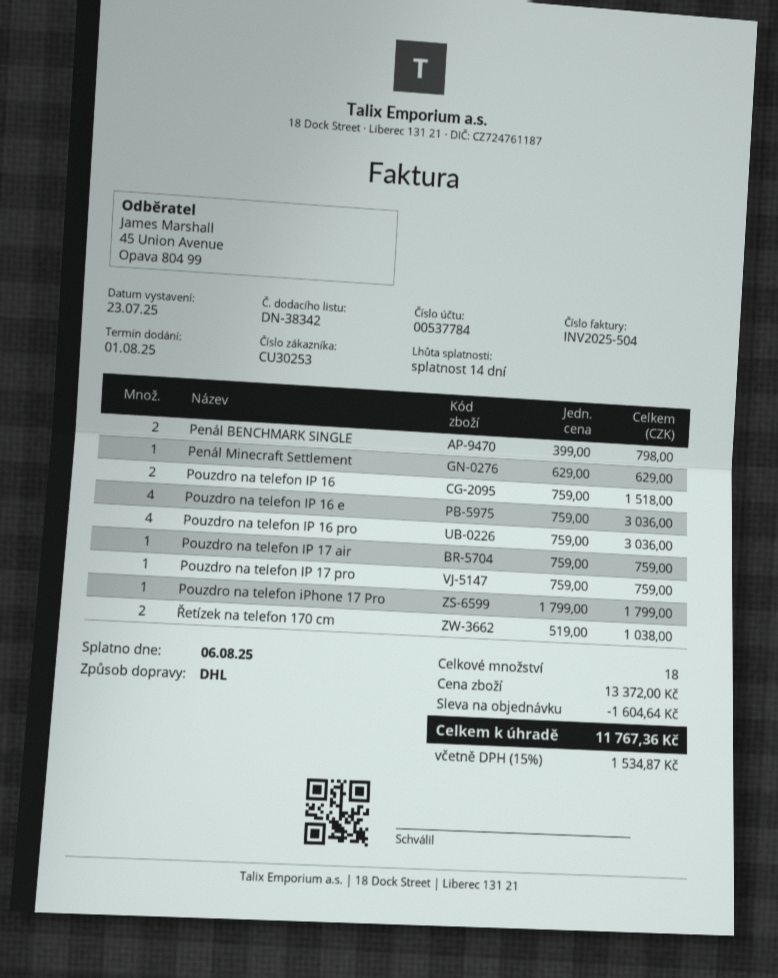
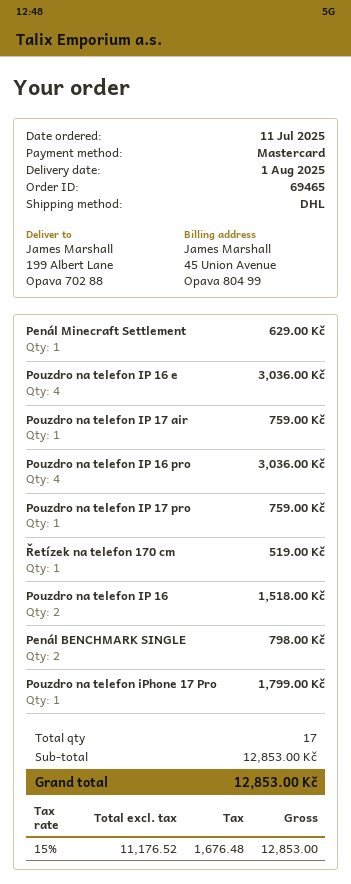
Řetízek na telefon 170 cm: 2 for 1038.00 -> 1 for 519.00
total quantity: 18 -> 17
subtotal: 13372.00 -> 12853.00
discount: 1604.64 -> none
tax: 15% = 1534.87 -> 15% = 1676.48
total: 11767.36 -> 12853.00

